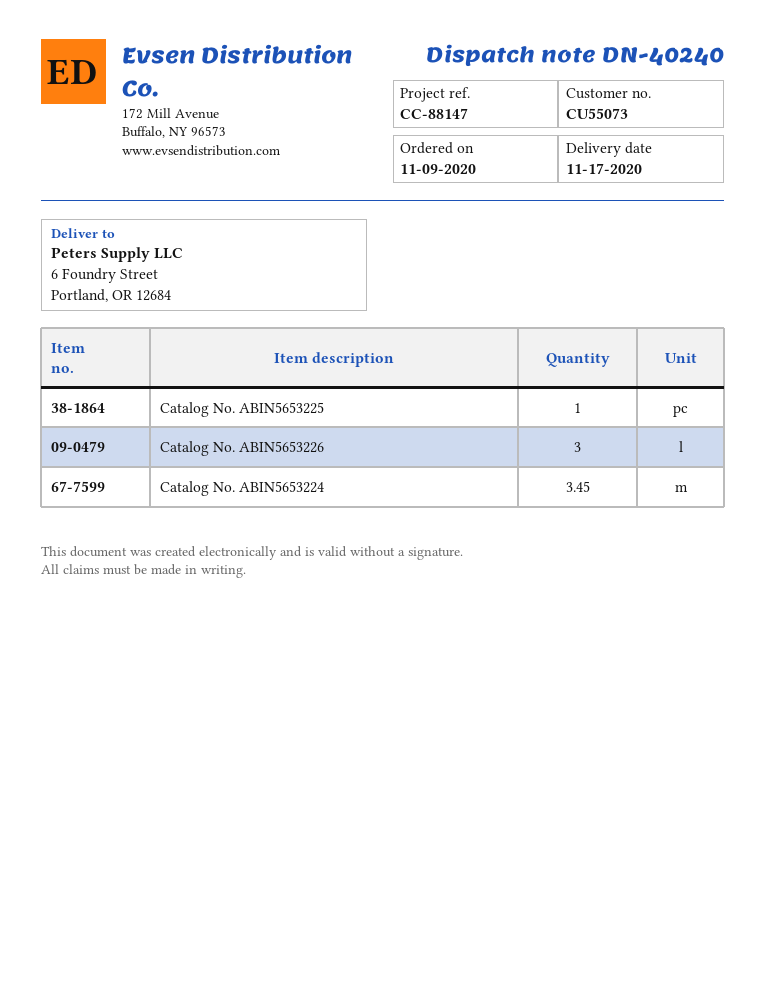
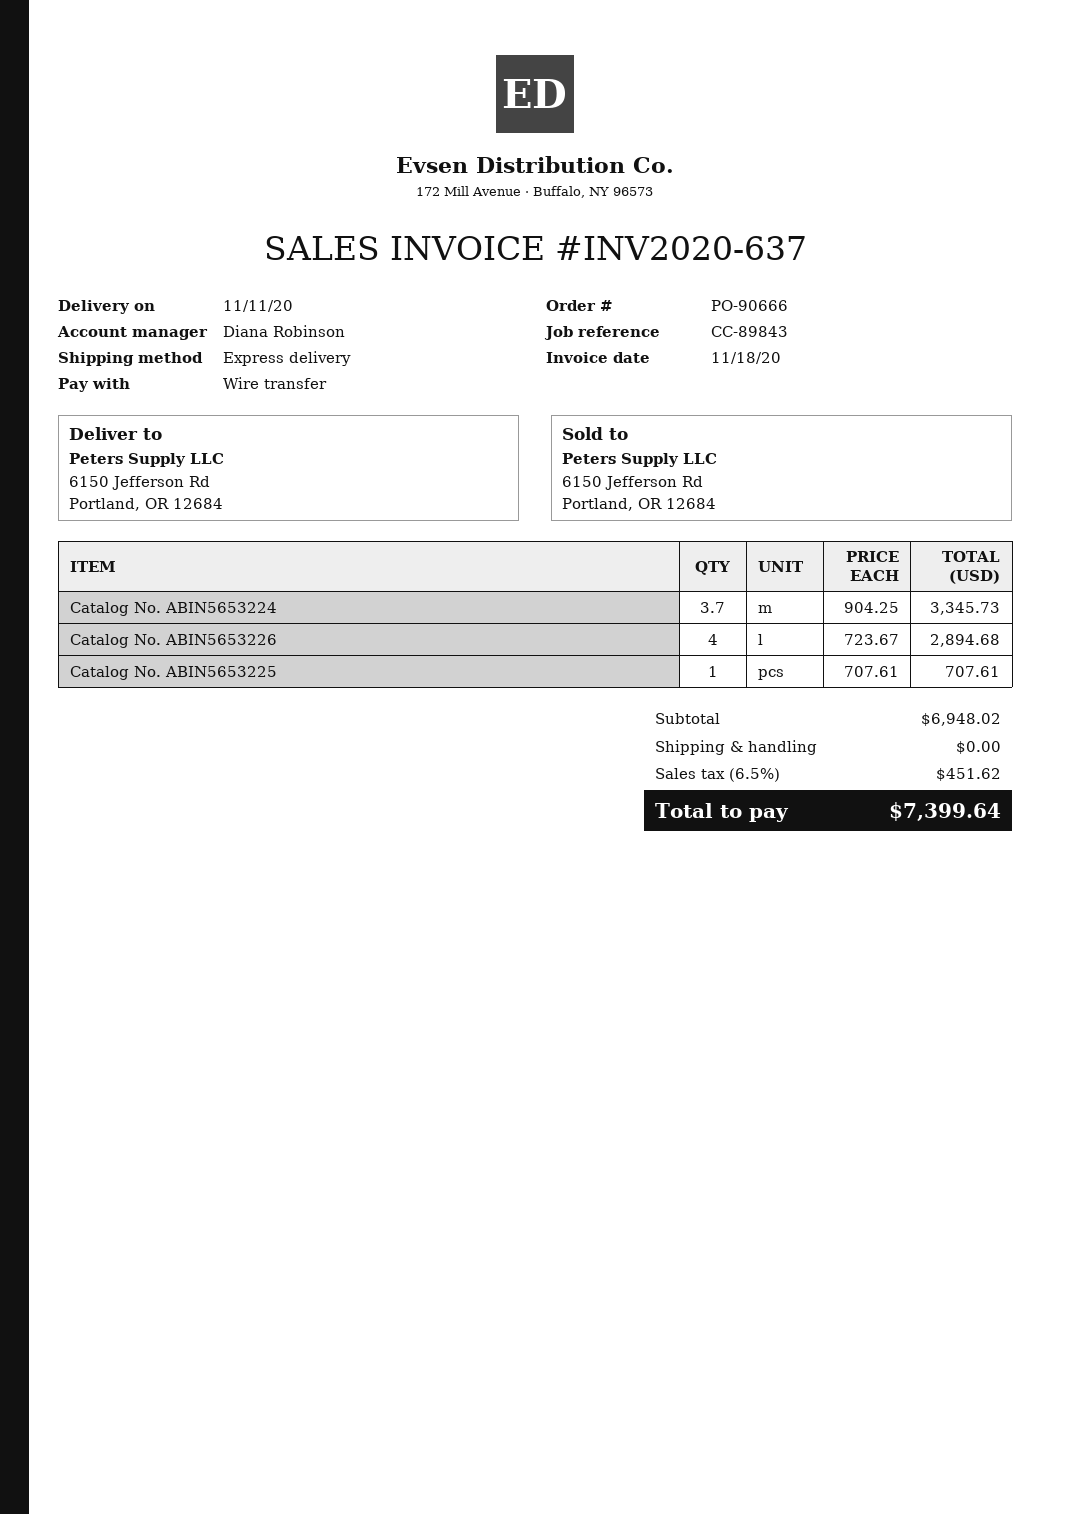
delivery date: 2020-11-17 -> 2020-11-11
reference: CC-88147 -> CC-89843
ship to: 6 Foundry Street, Portland, OR 12684 -> 6150 Jefferson Rd, Portland, OR 12684
Catalog No. ABIN5653226: 3 -> 4
Catalog No. ABIN5653224: 3.45 -> 3.7

